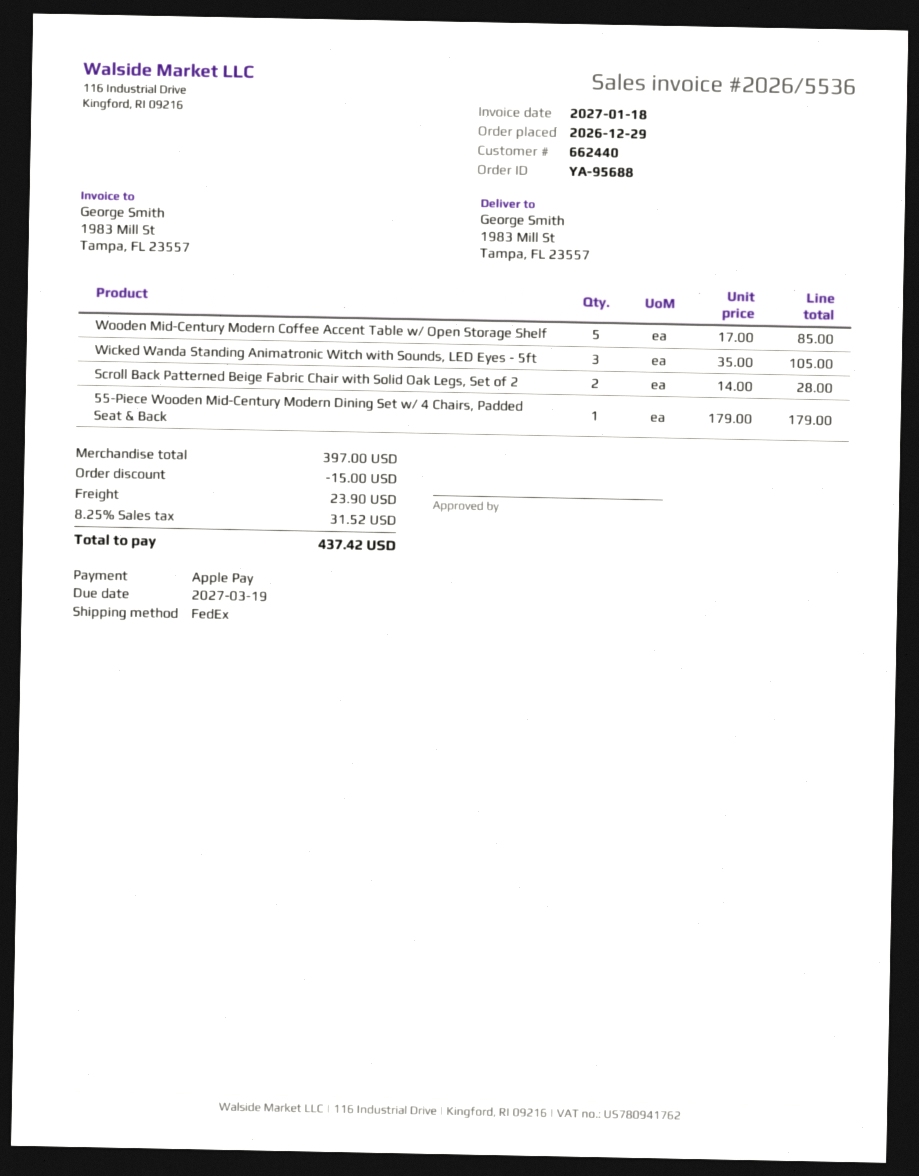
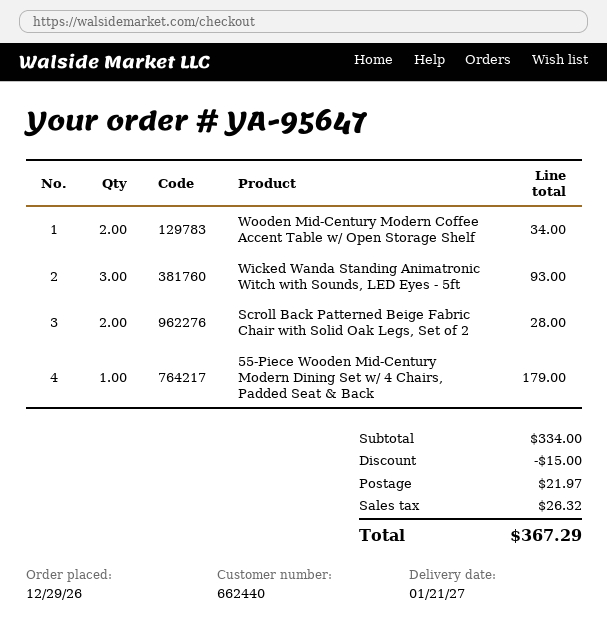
order number: YA-95688 -> YA-95647
Wooden Mid-Century Modern Coffee Accent Table w/ Open Storage Shelf: 5 for 85.00 -> 2 for 34.00
Wicked Wanda Standing Animatronic Witch with Sounds, LED Eyes - 5ft: 3 for 105.00 -> 3 for 93.00
subtotal: 397.00 -> 334.00
shipping: 23.90 -> 21.97
tax: 31.52 -> 26.32
total: 437.42 -> 367.29

